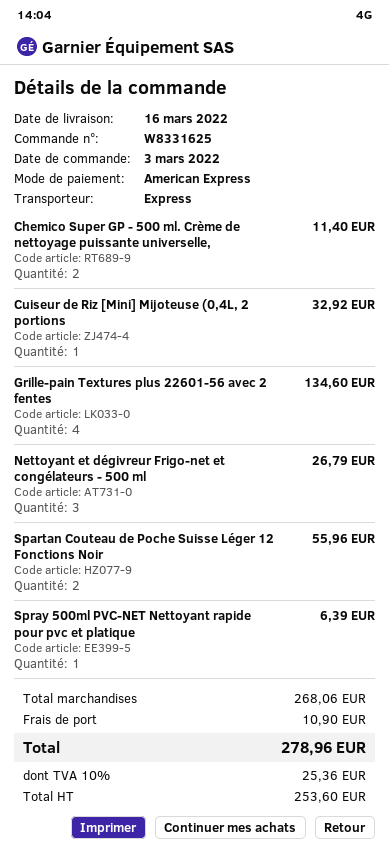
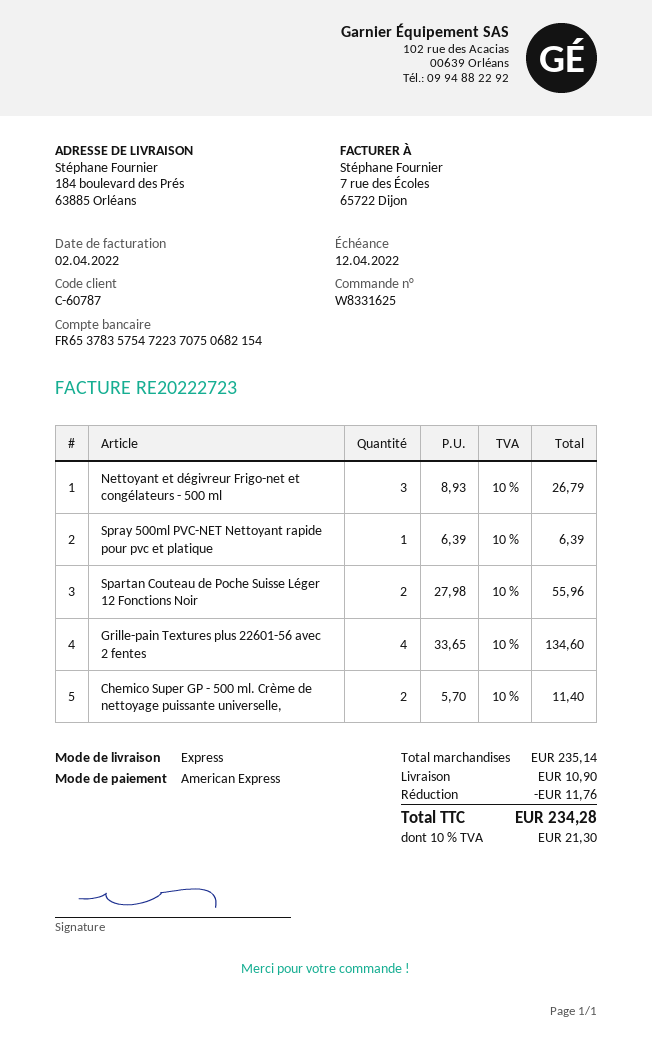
Cuiseur de Riz [Mini] Mijoteuse (0,4L, 2 portions: 1 for 32.92 -> none
subtotal: 268.06 -> 235.14
discount: none -> 11.76
tax: 10% = 25.36 -> 10% = 21.30
total: 278.96 -> 234.28

